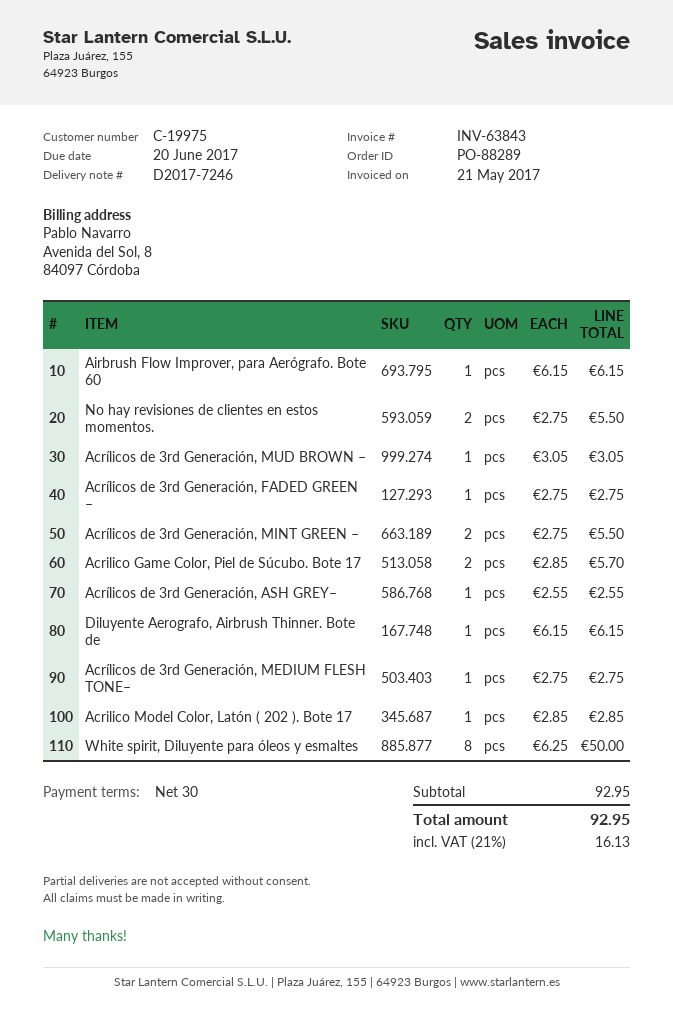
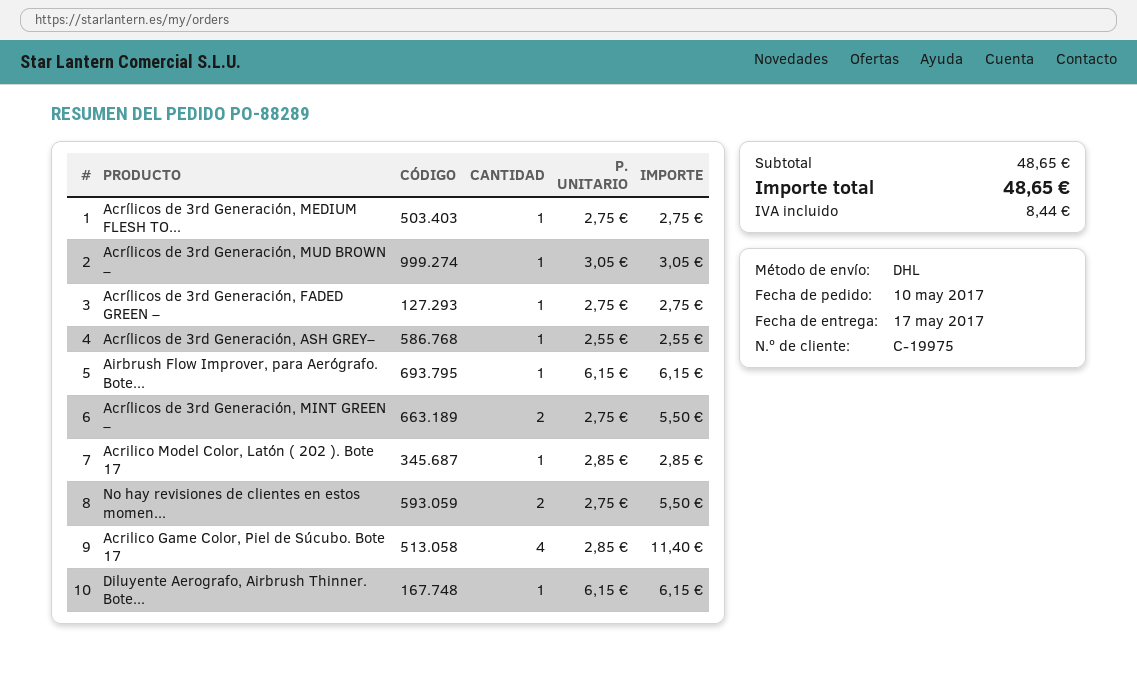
Acrilico Game Color, Piel de Súcubo. Bote 17: 2 x 2.85 = 5.70 -> 4 x 2.85 = 11.40
White spirit, Diluyente para óleos y esmaltes: 8 x 6.25 = 50.00 -> none
subtotal: 92.95 -> 48.65
tax: 16.13 -> 8.44
total: 92.95 -> 48.65

